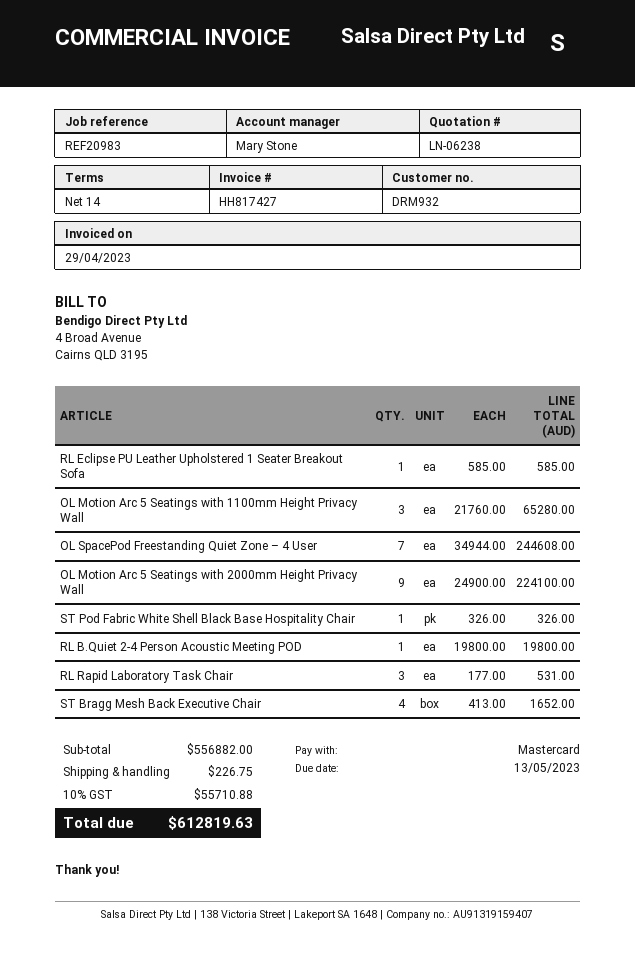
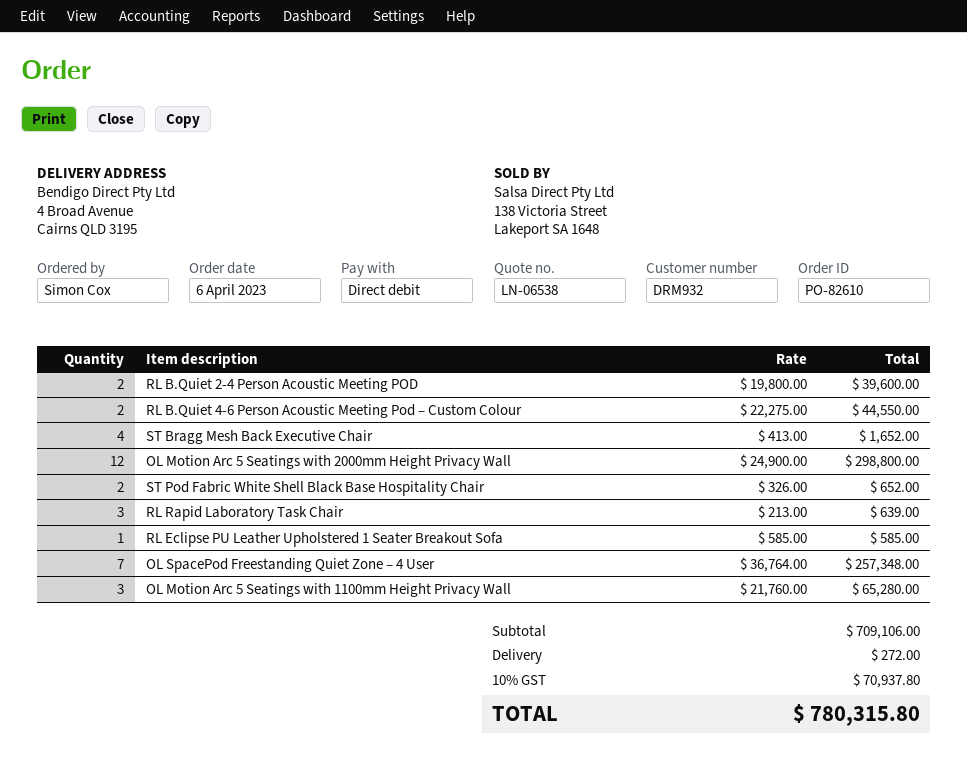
quote number: LN-06238 -> LN-06538
payment method: Mastercard -> direct debit
OL SpacePod Freestanding Quiet Zone – 4 User: 7 x 34944.00 = 244608.00 -> 7 x 36764.00 = 257348.00
OL Motion Arc 5 Seatings with 2000mm Height Privacy Wall: 9 x 24900.00 = 224100.00 -> 12 x 24900.00 = 298800.00
ST Pod Fabric White Shell Black Base Hospitality Chair: 1 x 326.00 = 326.00 -> 2 x 326.00 = 652.00
RL B.Quiet 2-4 Person Acoustic Meeting POD: 1 x 19800.00 = 19800.00 -> 2 x 19800.00 = 39600.00
RL Rapid Laboratory Task Chair: 3 x 177.00 = 531.00 -> 3 x 213.00 = 639.00
RL B.Quiet 4-6 Person Acoustic Meeting Pod – Custom Colour: none -> 2 x 22275.00 = 44550.00
subtotal: 556882.00 -> 709106.00
shipping: 226.75 -> 272.00
tax: 10% = 55710.88 -> 10% = 70937.80
total: 612819.63 -> 780315.80

